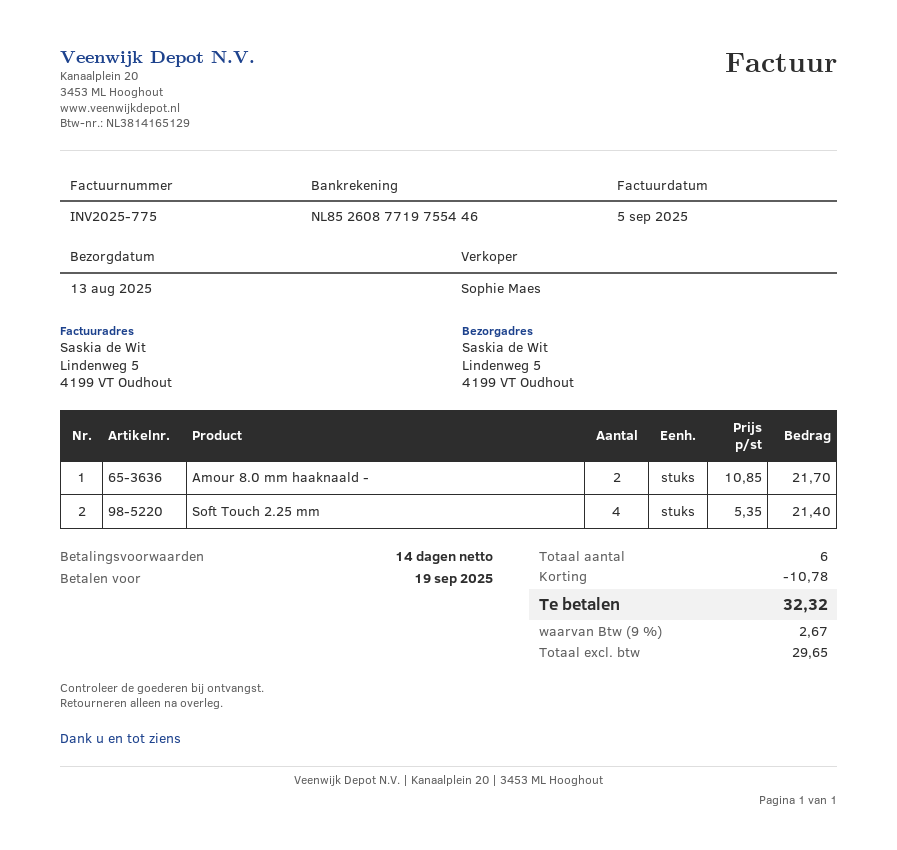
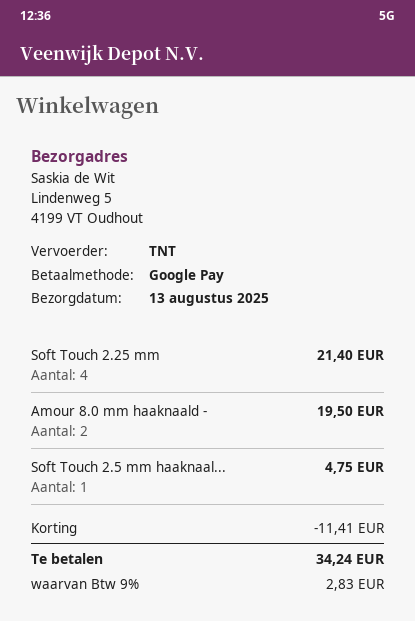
Amour 8.0 mm haaknaald -: 2 for 21.70 -> 2 for 19.50
Soft Touch 2.5 mm haaknaal...: none -> 1 for 4.75
discount: 10.78 -> 11.41
tax: 9% = 2.67 -> 9% = 2.83
total: 32.32 -> 34.24

